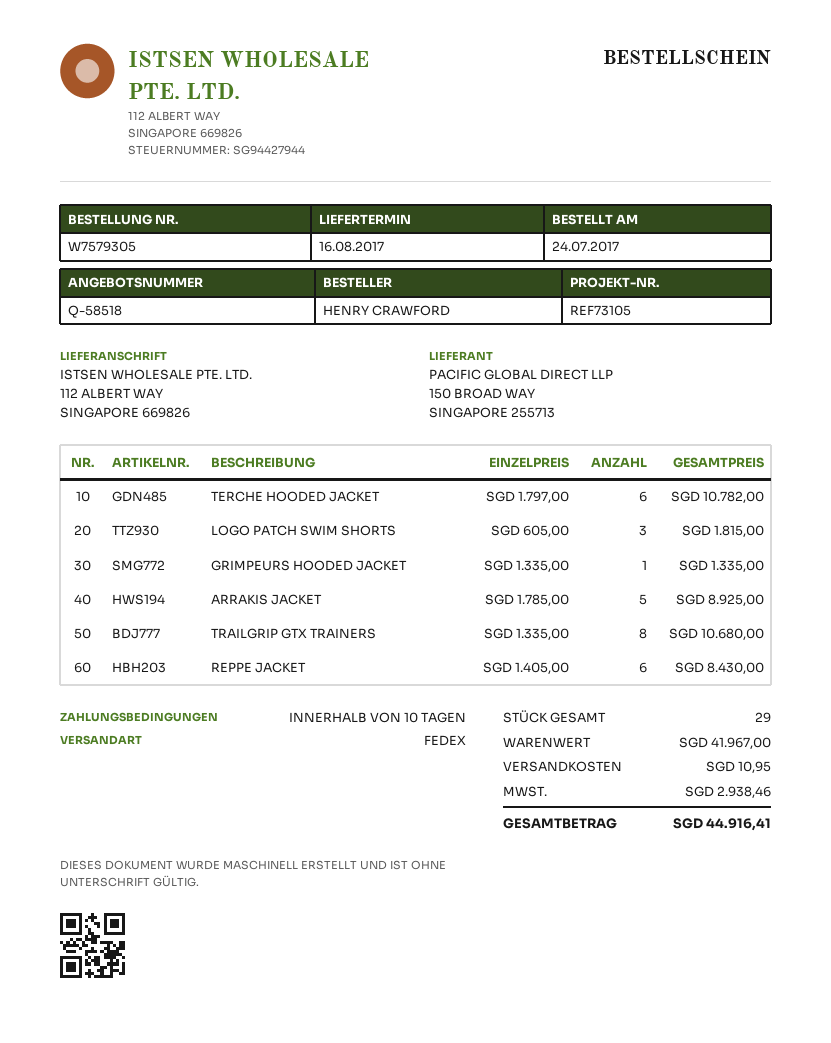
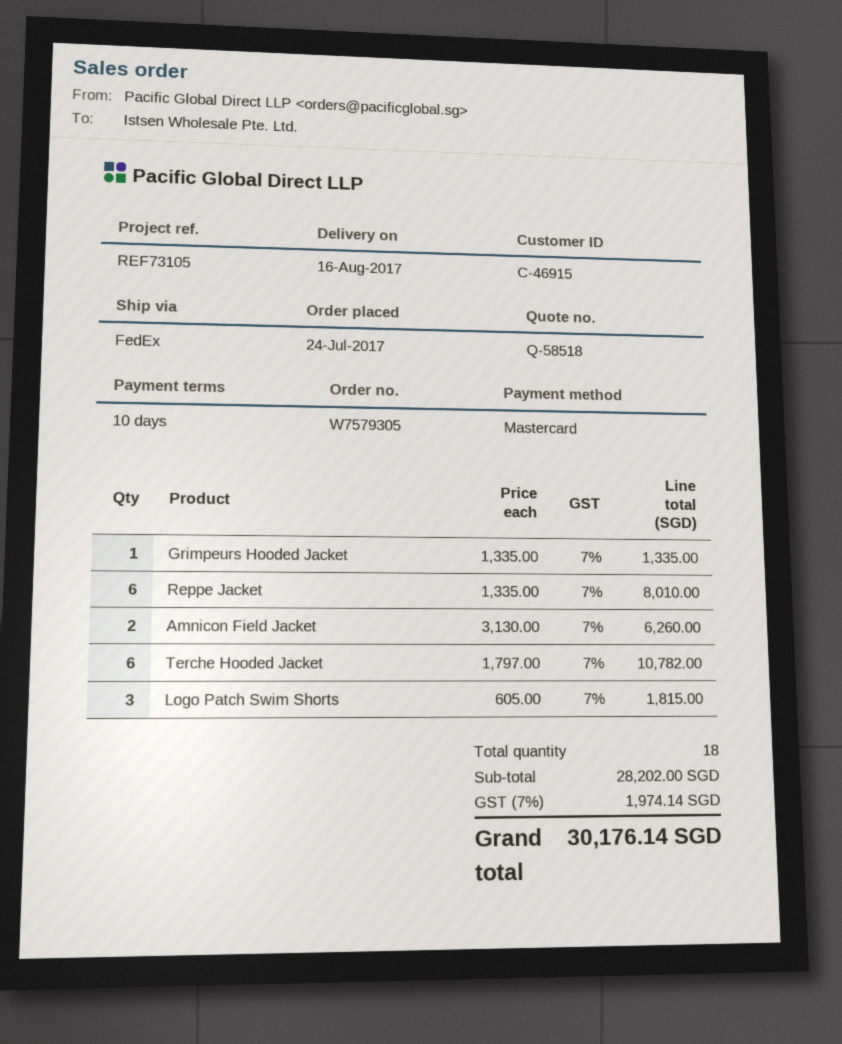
ARRAKIS JACKET: 5 x 1785.00 = 8925.00 -> none
TRAILGRIP GTX TRAINERS: 8 x 1335.00 = 10680.00 -> none
REPPE JACKET: 6 x 1405.00 = 8430.00 -> 6 x 1335.00 = 8010.00
Amnicon Field Jacket: none -> 2 x 3130.00 = 6260.00
total quantity: 29 -> 18
subtotal: 41967.00 -> 28202.00
shipping: 10.95 -> none
tax: 2938.46 -> 1974.14
total: 44916.41 -> 30176.14

